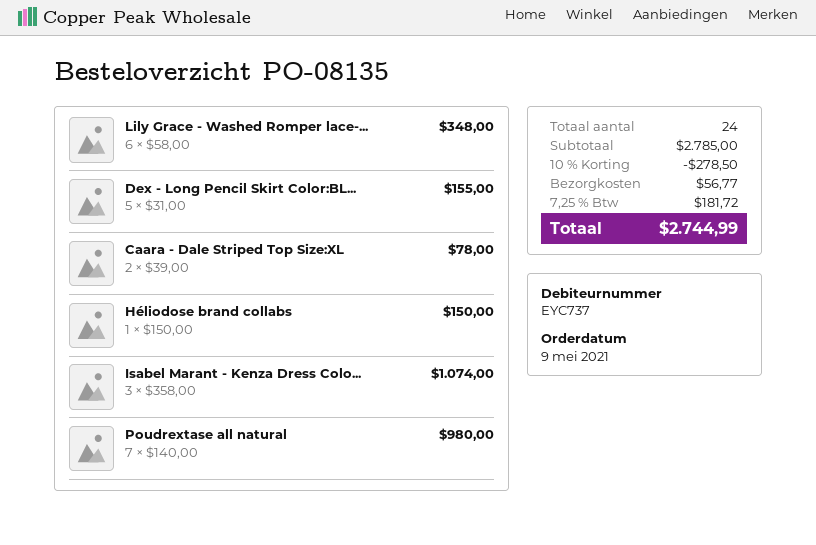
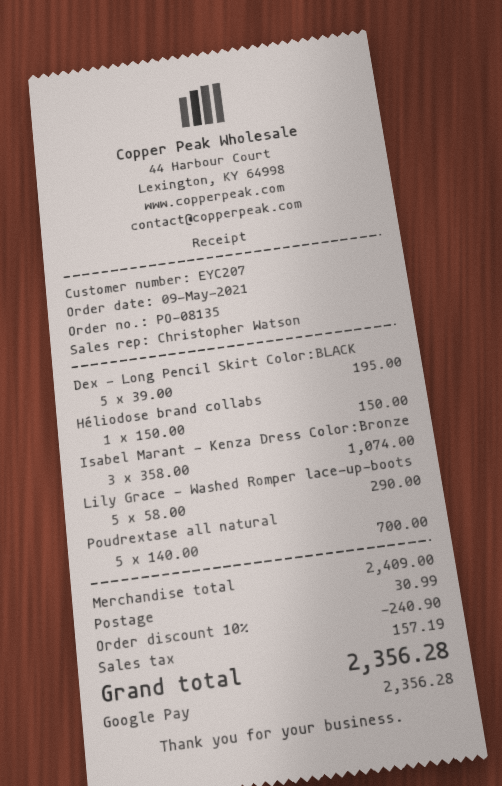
customer number: EYC737 -> EYC207
Lily Grace - Washed Romper lace-...: 6 x 58.00 = 348.00 -> 5 x 58.00 = 290.00
Dex - Long Pencil Skirt Color:BL...: 5 x 31.00 = 155.00 -> 5 x 39.00 = 195.00
Caara - Dale Striped Top Size:XL: 2 x 39.00 = 78.00 -> none
Poudrextase all natural: 7 x 140.00 = 980.00 -> 5 x 140.00 = 700.00
subtotal: 2785.00 -> 2409.00
discount: 10% = 278.50 -> 10% = 240.90
shipping: 56.77 -> 30.99
tax: 181.72 -> 157.19
total: 2744.99 -> 2356.28

